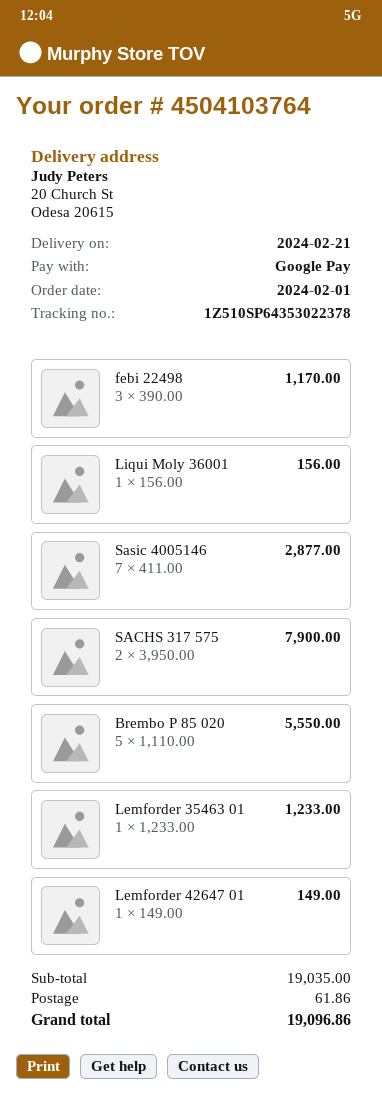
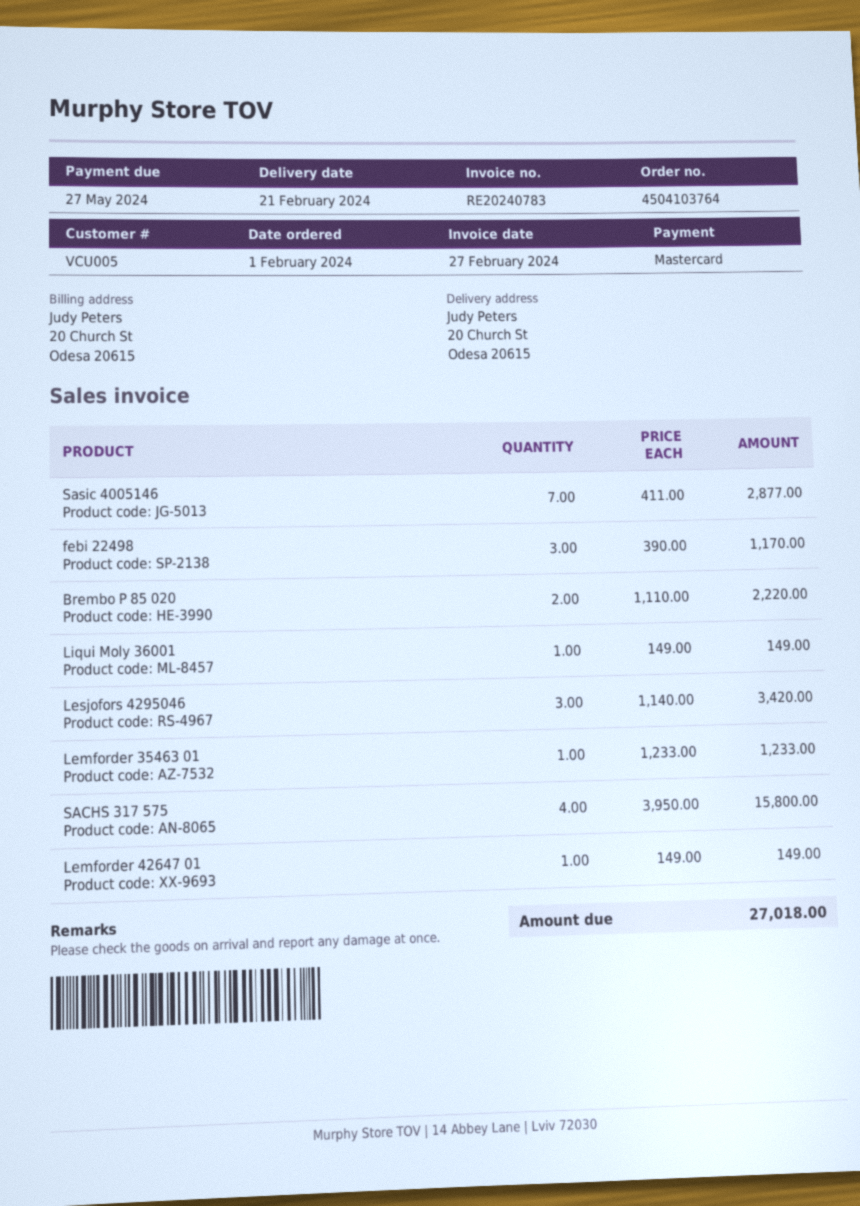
payment method: Google Pay -> Mastercard
Liqui Moly 36001: 1 x 156.00 = 156.00 -> 1 x 149.00 = 149.00
SACHS 317 575: 2 x 3950.00 = 7900.00 -> 4 x 3950.00 = 15800.00
Brembo P 85 020: 5 x 1110.00 = 5550.00 -> 2 x 1110.00 = 2220.00
Lesjofors 4295046: none -> 3 x 1140.00 = 3420.00
shipping: 61.86 -> none
total: 19096.86 -> 27018.00

